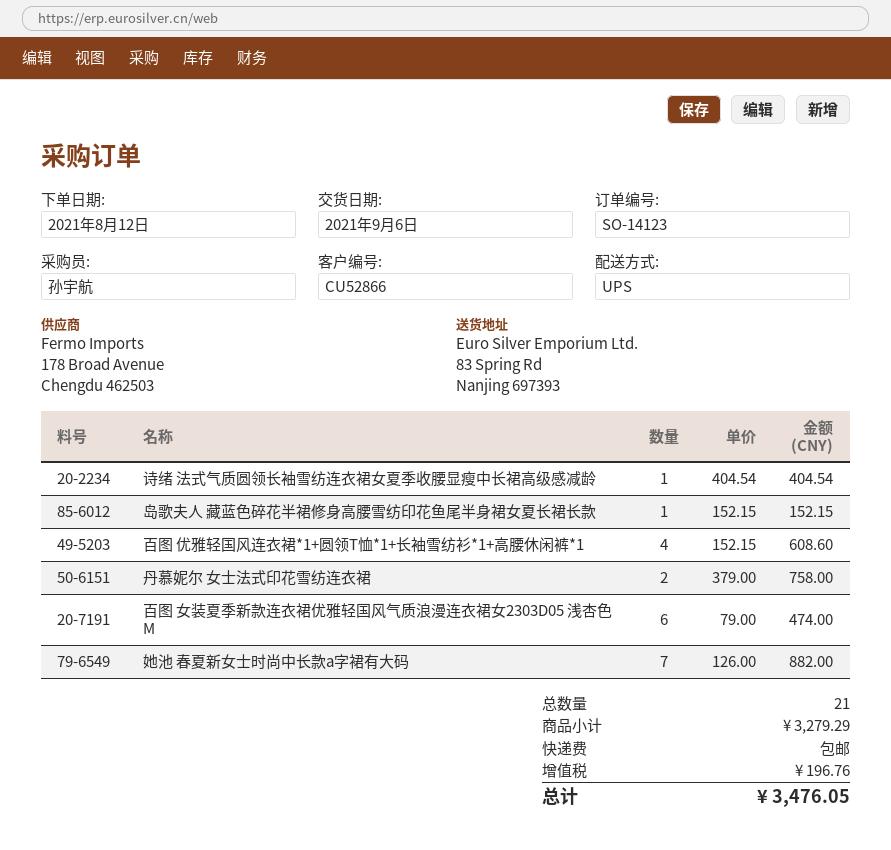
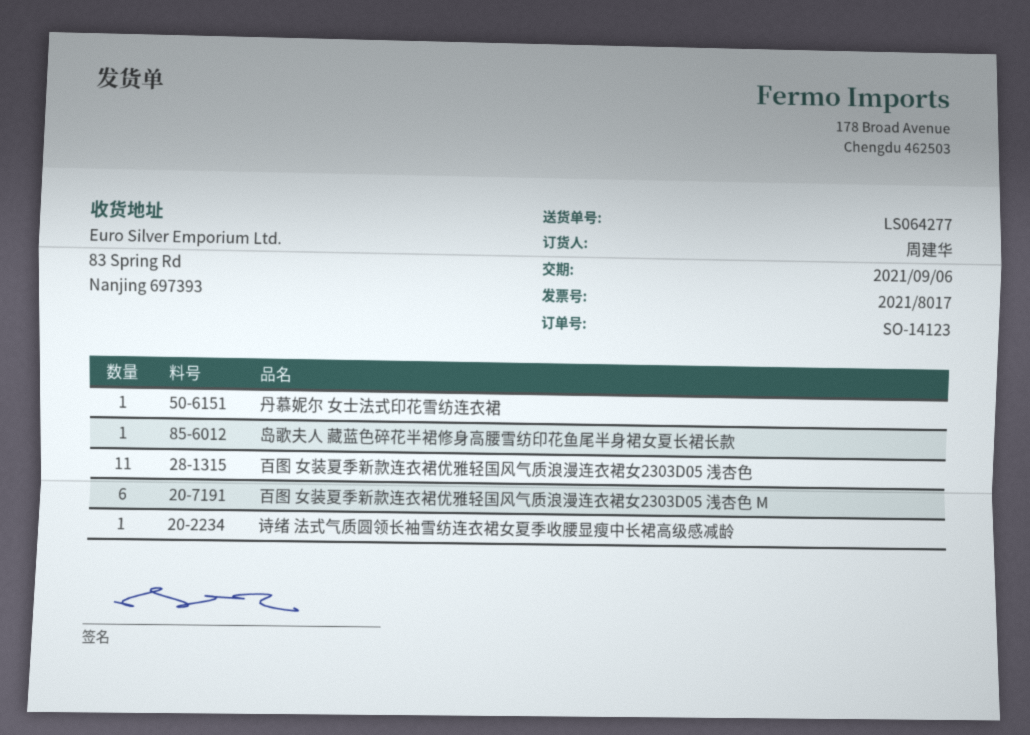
ordered by: 孙宇航 -> 周建华
百图 优雅轻国风连衣裙*1+圆领T恤*1+长袖雪纺衫*1+高腰休闲裤*1: 4 -> none
丹慕妮尔 女士法式印花雪纺连衣裙: 2 -> 1
她池 春夏新女士时尚中长款a字裙有大码: 7 -> none
百图 女装夏季新款连衣裙优雅轻国风气质浪漫连衣裙女2303D05 浅杏色: none -> 11

